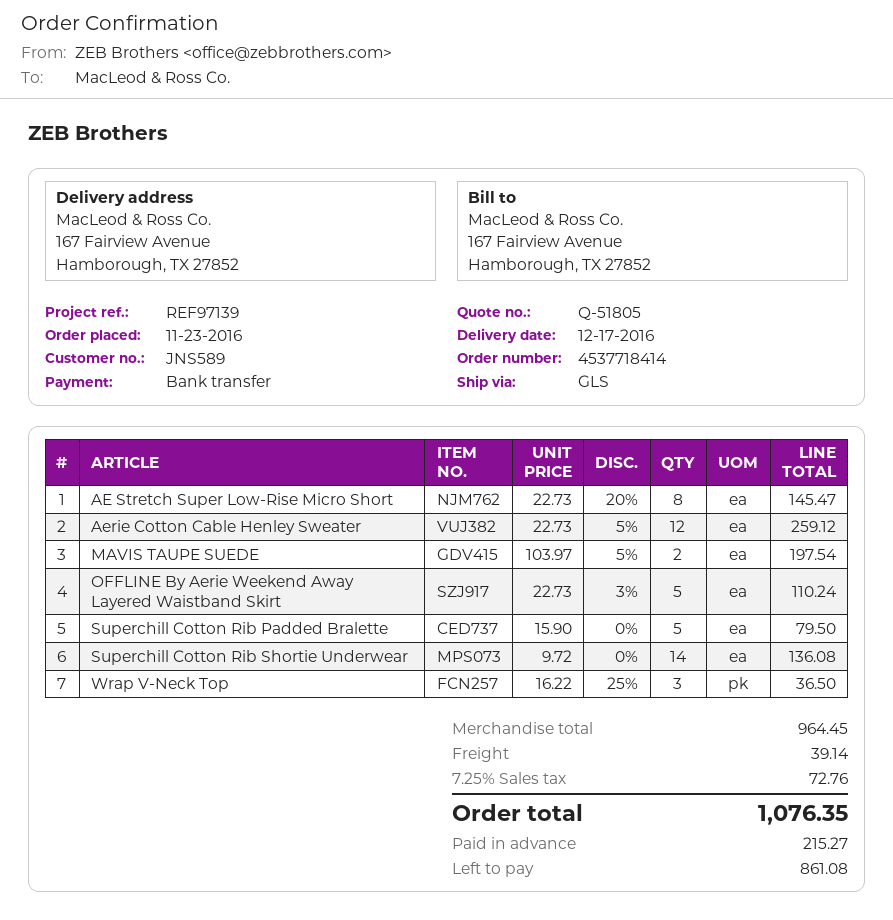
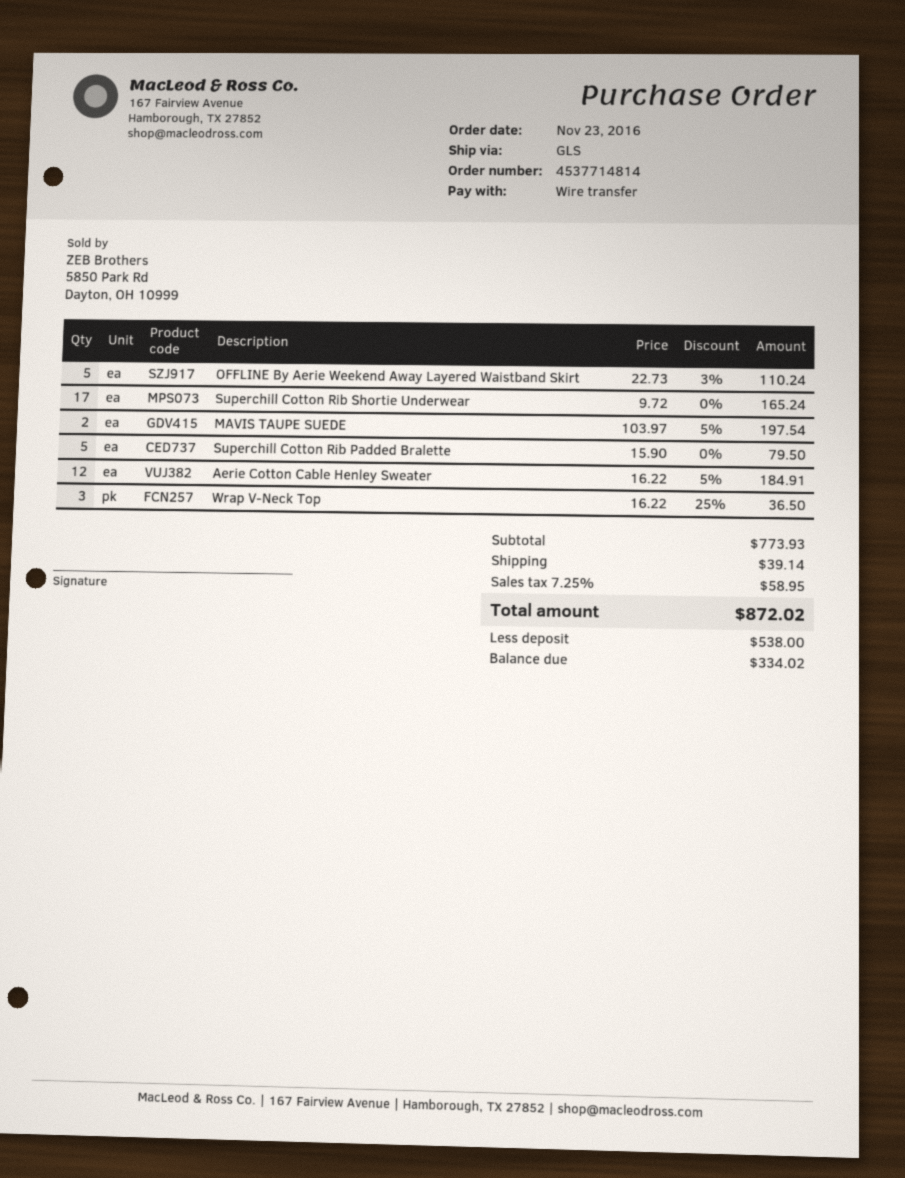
order number: 4537718414 -> 4537714814
AE Stretch Super Low-Rise Micro Short: 8 x 22.73 - 20% = 145.47 -> none
Aerie Cotton Cable Henley Sweater: 12 x 22.73 - 5% = 259.12 -> 12 x 16.22 - 5% = 184.91
Superchill Cotton Rib Shortie Underwear: 14 x 9.72 = 136.08 -> 17 x 9.72 = 165.24
subtotal: 964.45 -> 773.93
tax: 7.25% = 72.76 -> 7.25% = 58.95
total: 1076.35 -> 872.02
deposit: 215.27 -> 538.00
balance: 861.08 -> 334.02

